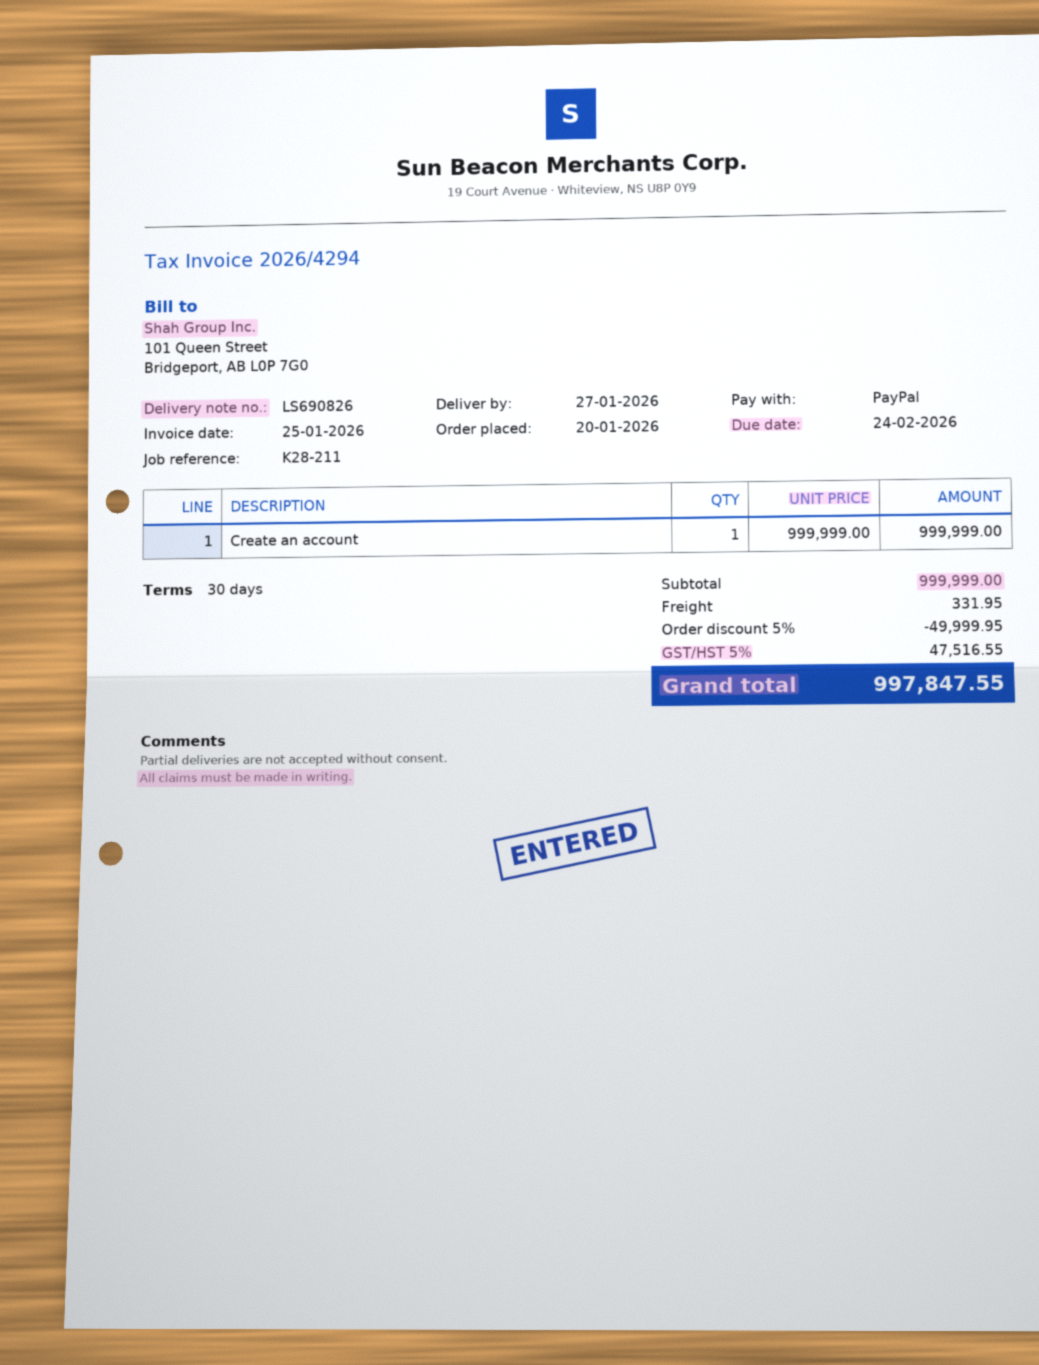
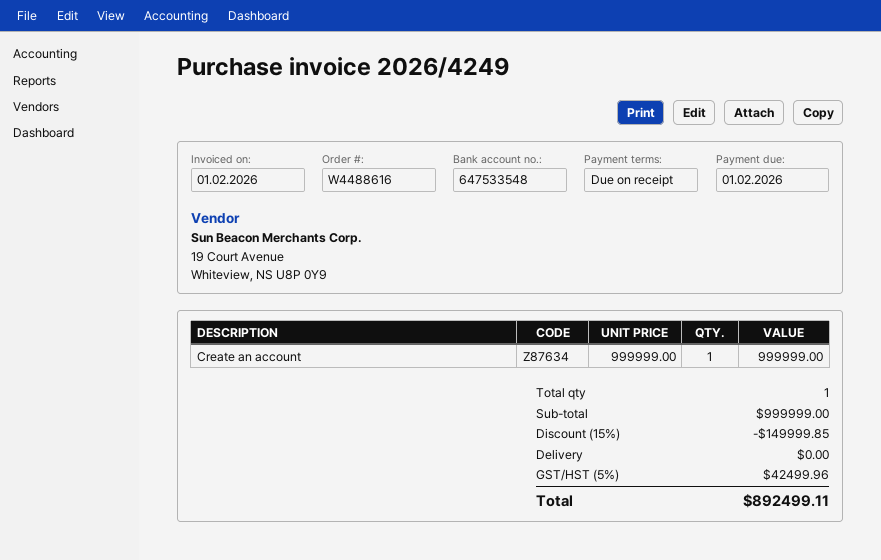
invoice number: 2026/4294 -> 2026/4249
invoice date: 2026-01-25 -> 2026-02-01
payment terms: 30 days -> on receipt
due date: 2026-02-24 -> 2026-02-01
discount: 5% = 49999.95 -> 15% = 149999.85
shipping: 331.95 -> 0.00
tax: 5% = 47516.55 -> 5% = 42499.96
total: 997847.55 -> 892499.11

